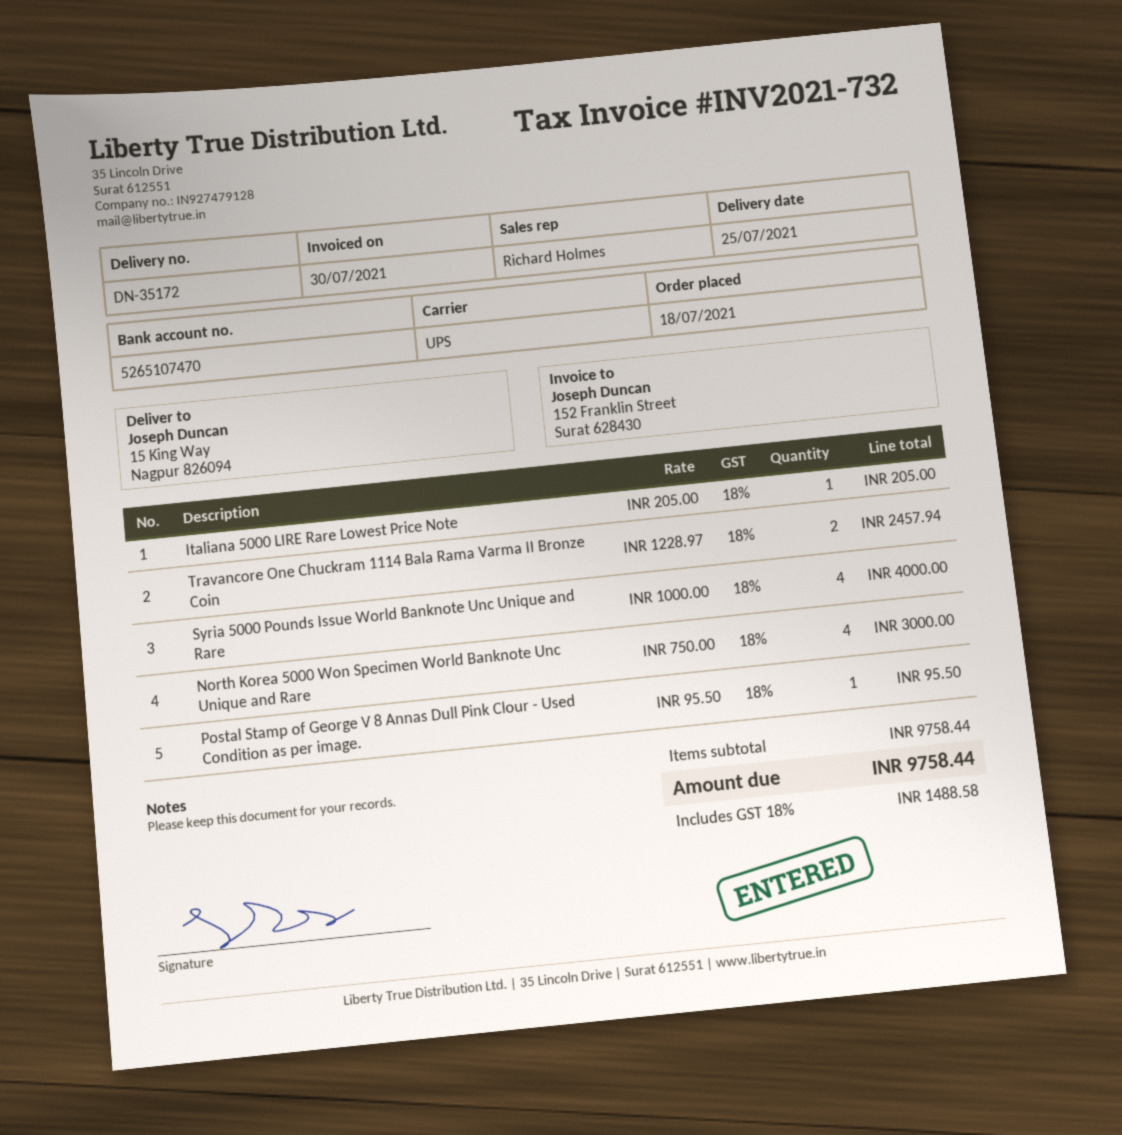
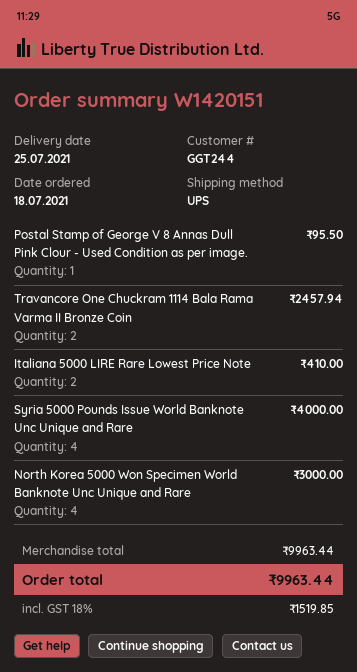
Italiana 5000 LIRE Rare Lowest Price Note: 1 for 205.00 -> 2 for 410.00
subtotal: 9758.44 -> 9963.44
tax: 18% = 1488.58 -> 18% = 1519.85
total: 9758.44 -> 9963.44

